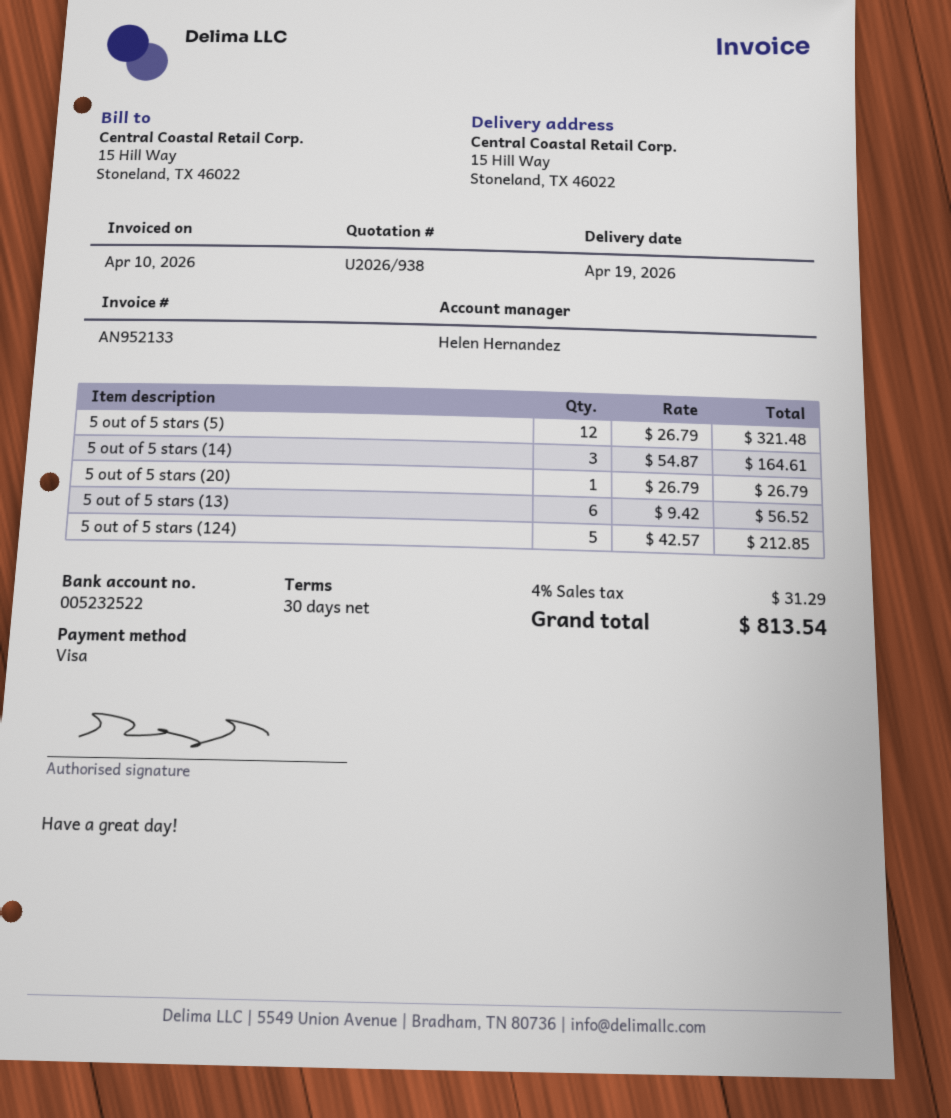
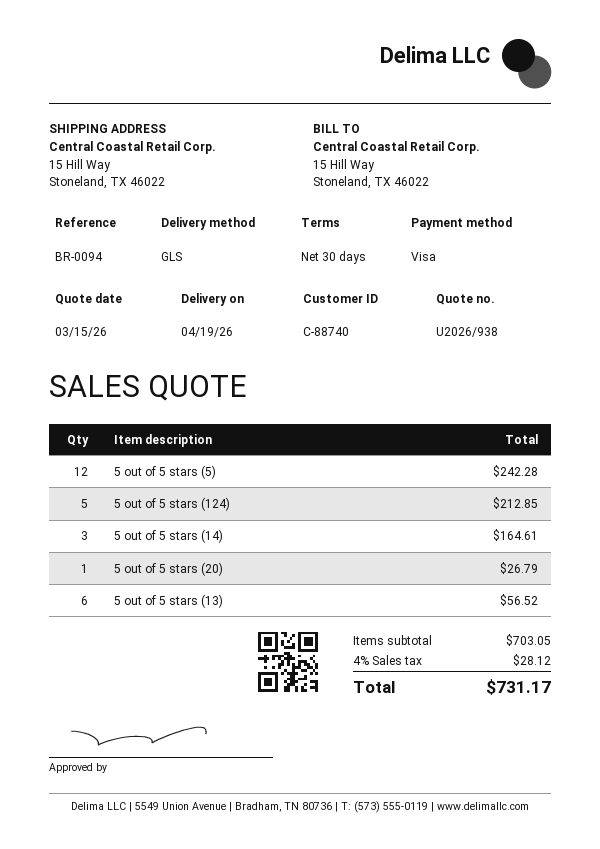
5 out of 5 stars (5): 12 for 321.48 -> 12 for 242.28
tax: 4% = 31.29 -> 4% = 28.12
total: 813.54 -> 731.17

